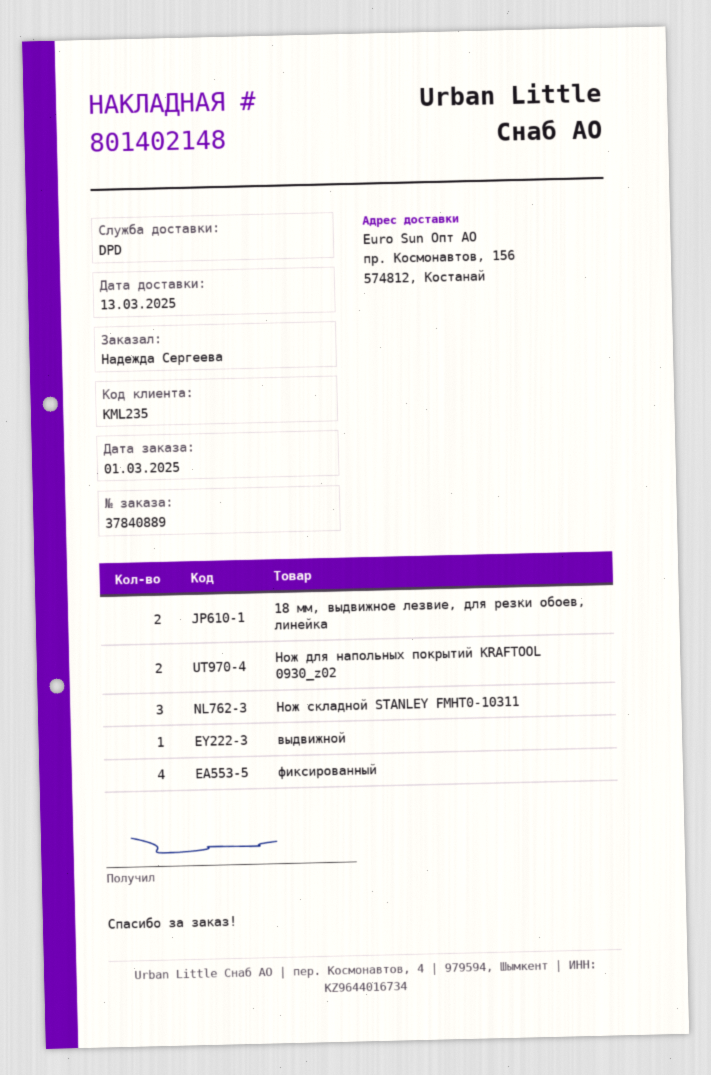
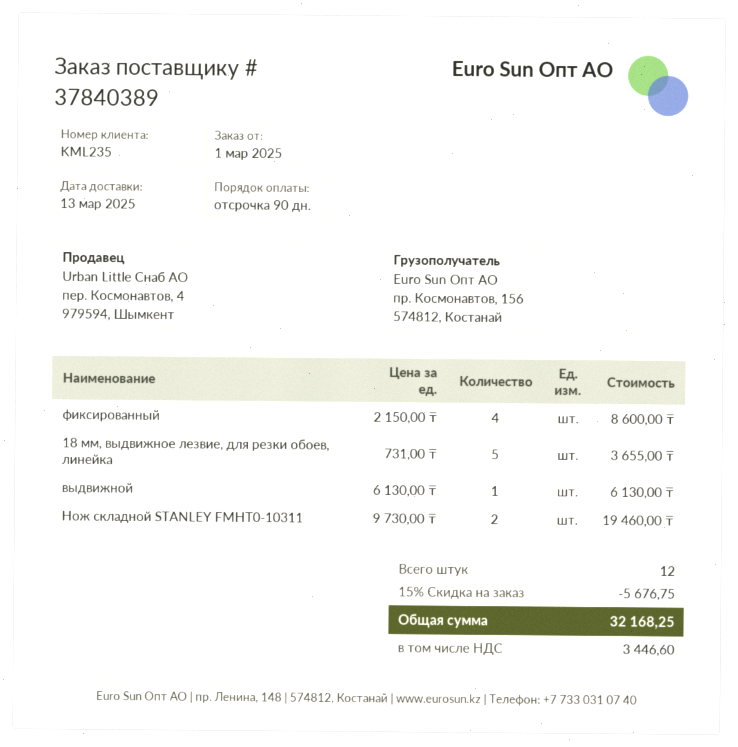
order number: 37840889 -> 37840389
18 мм, выдвижное лезвие, для резки обоев, линейка: 2 -> 5
Нож для напольных покрытий KRAFTOOL 0930_z02: 2 -> none
Нож складной STANLEY FMHT0-10311: 3 -> 2

